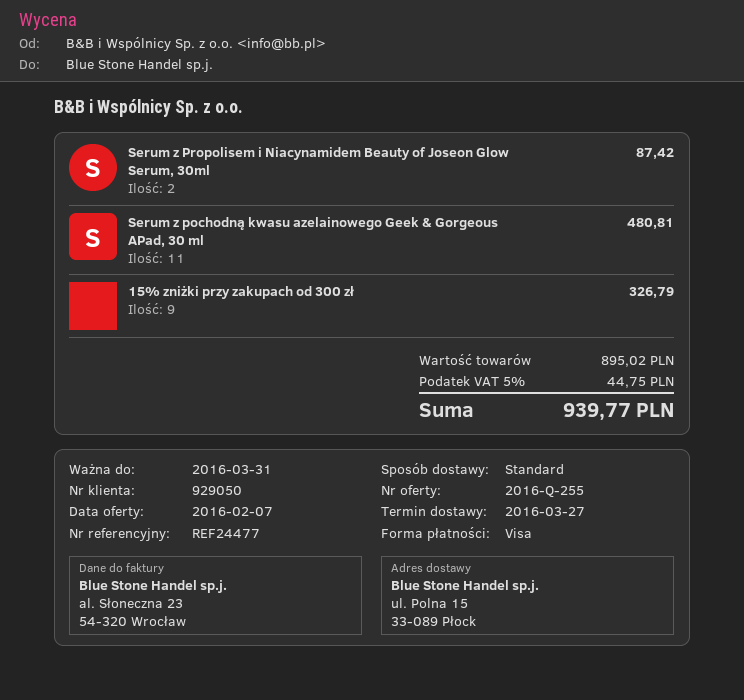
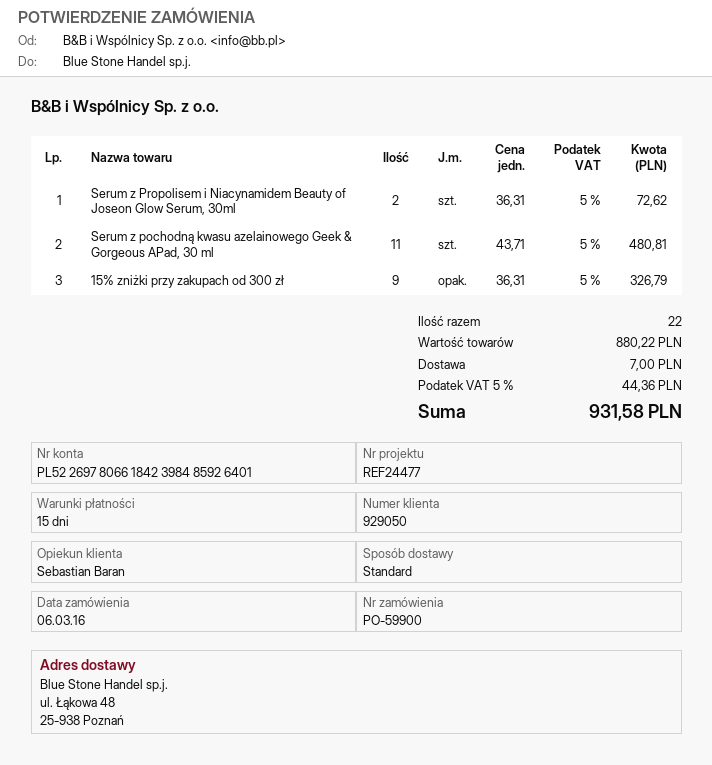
ship to: ul. Polna 15, 33-089 Płock -> ul. Łąkowa 48, 25-938 Poznań
Serum z Propolisem i Niacynamidem Beauty of Joseon Glow Serum, 30ml: 2 for 87.42 -> 2 for 72.62
subtotal: 895.02 -> 880.22
shipping: none -> 7.00
tax: 5% = 44.75 -> 5% = 44.36
total: 939.77 -> 931.58

